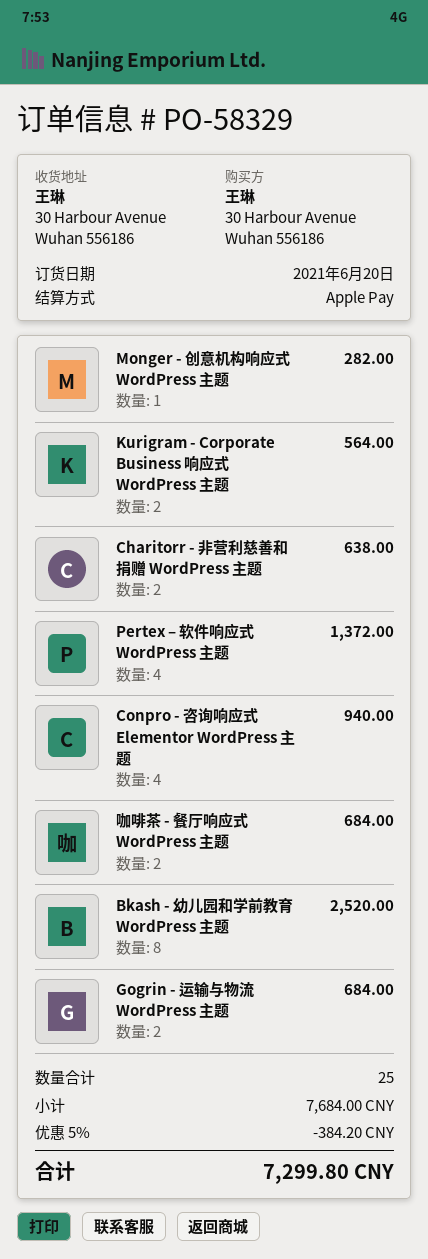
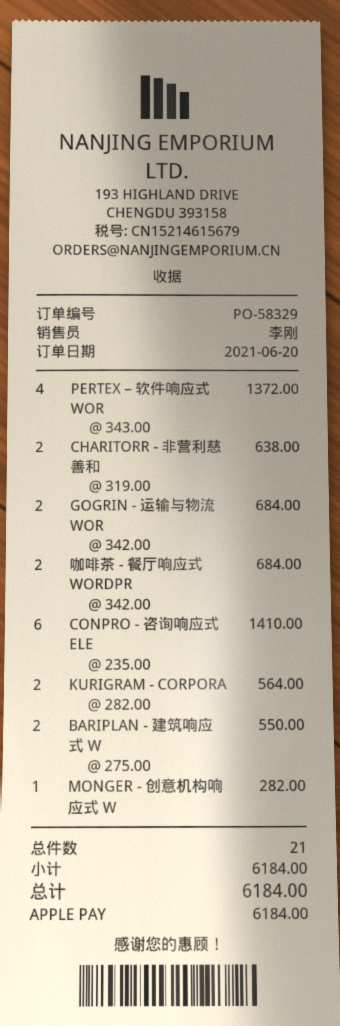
Conpro - 咨询响应式 Elementor WordPress 主题: 4 for 940.00 -> 6 for 1410.00
Bkash - 幼儿园和学前教育 WordPress 主题: 8 for 2520.00 -> none
BARIPLAN - 建筑响应式 W: none -> 2 for 550.00
total quantity: 25 -> 21
subtotal: 7684.00 -> 6184.00
discount: 5% = 384.20 -> none
total: 7299.80 -> 6184.00

